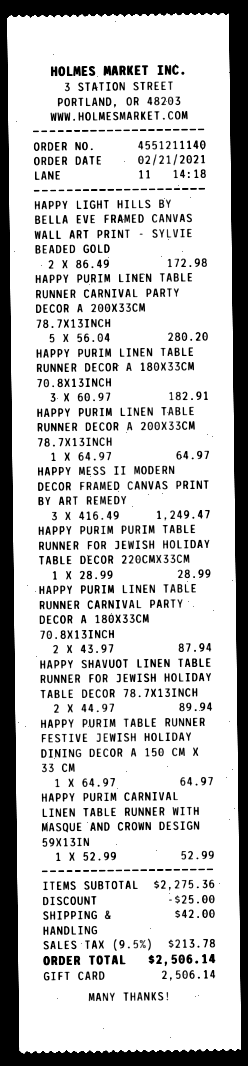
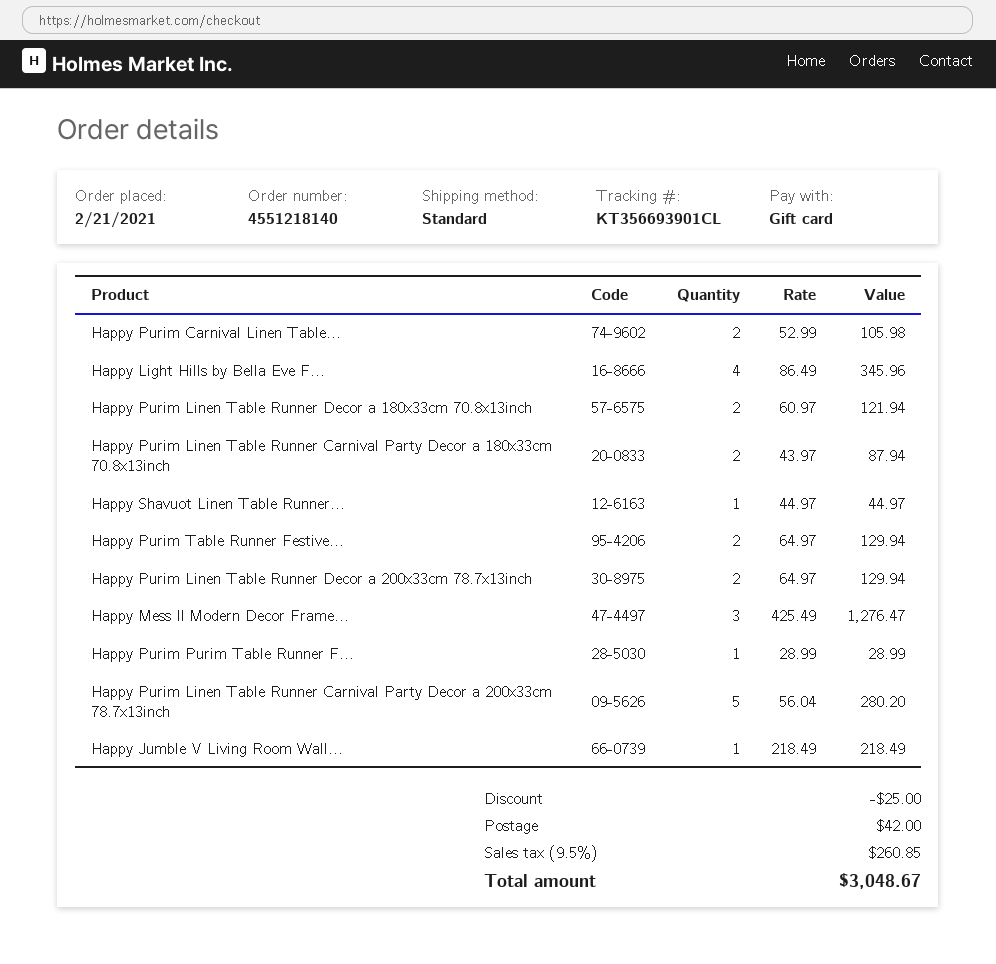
order number: 4551211140 -> 4551218140
HAPPY LIGHT HILLS BY BELLA EVE FRAMED CANVAS WALL ART PRINT - SYLVIE BEADED GOLD: 2 x 86.49 = 172.98 -> 4 x 86.49 = 345.96
HAPPY PURIM LINEN TABLE RUNNER DECOR A 180X33CM 70.8X13INCH: 3 x 60.97 = 182.91 -> 2 x 60.97 = 121.94
HAPPY PURIM LINEN TABLE RUNNER DECOR A 200X33CM 78.7X13INCH: 1 x 64.97 = 64.97 -> 2 x 64.97 = 129.94
HAPPY MESS II MODERN DECOR FRAMED CANVAS PRINT BY ART REMEDY: 3 x 416.49 = 1249.47 -> 3 x 425.49 = 1276.47
HAPPY SHAVUOT LINEN TABLE RUNNER FOR JEWISH HOLIDAY TABLE DECOR 78.7X13INCH: 2 x 44.97 = 89.94 -> 1 x 44.97 = 44.97
HAPPY PURIM TABLE RUNNER FESTIVE JEWISH HOLIDAY DINING DECOR A 150 CM X 33 CM: 1 x 64.97 = 64.97 -> 2 x 64.97 = 129.94
HAPPY PURIM CARNIVAL LINEN TABLE RUNNER WITH MASQUE AND CROWN DESIGN 59X13IN: 1 x 52.99 = 52.99 -> 2 x 52.99 = 105.98
Happy Jumble V Living Room Wall...: none -> 1 x 218.49 = 218.49
tax: 9.5% = 213.78 -> 9.5% = 260.85
total: 2506.14 -> 3048.67

